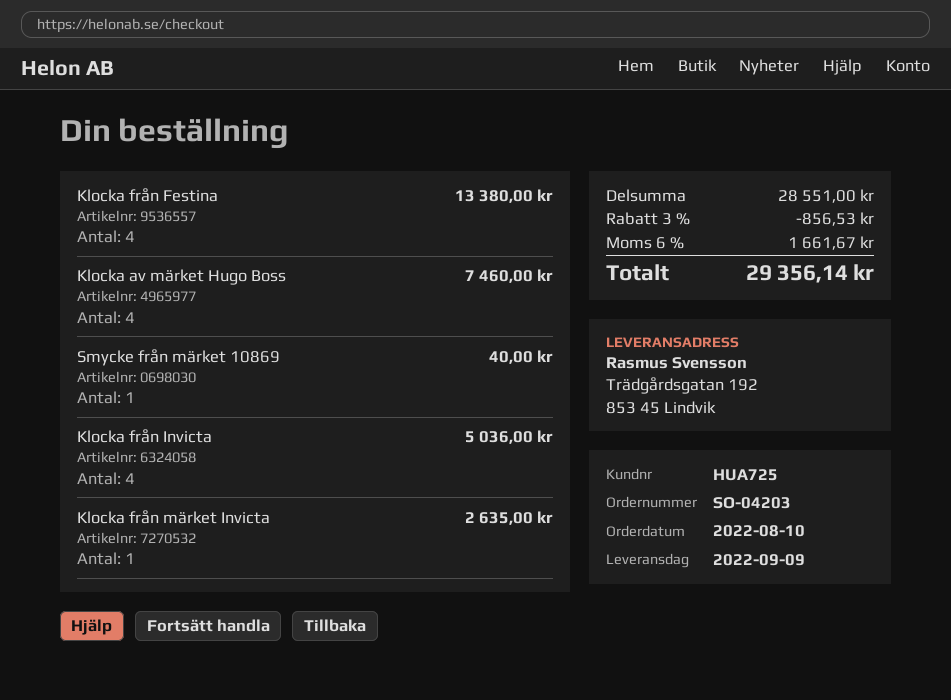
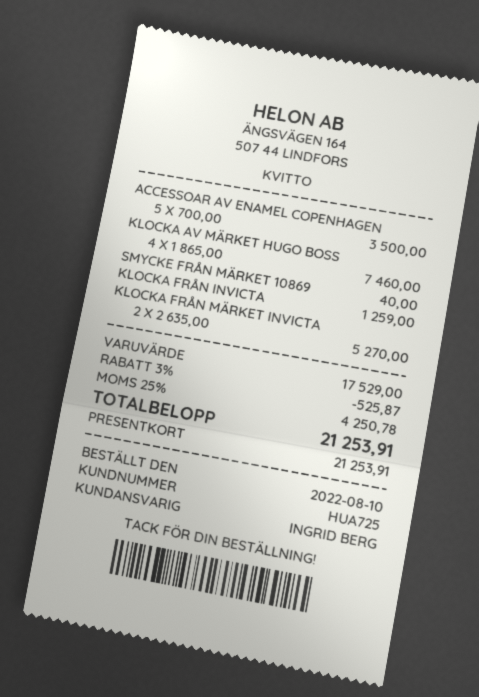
Klocka från Festina: 4 for 13380.00 -> none
Klocka från Invicta: 4 for 5036.00 -> 1 for 1259.00
Klocka från märket Invicta: 1 for 2635.00 -> 2 for 5270.00
ACCESSOAR AV ENAMEL COPENHAGEN: none -> 5 for 3500.00
subtotal: 28551.00 -> 17529.00
discount: 3% = 856.53 -> 3% = 525.87
tax: 6% = 1661.67 -> 25% = 4250.78
total: 29356.14 -> 21253.91

